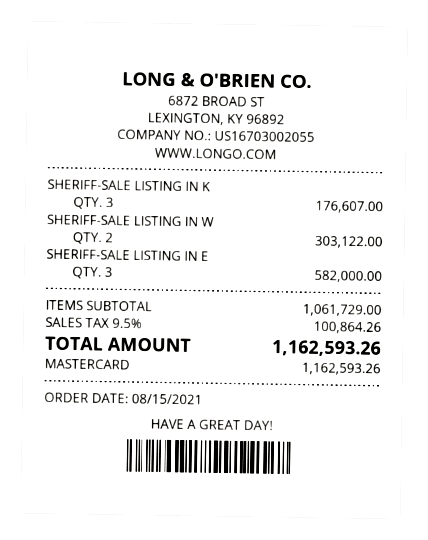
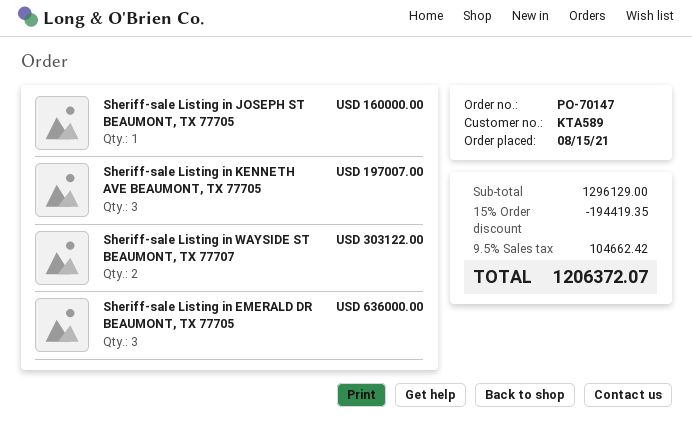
SHERIFF-SALE LISTING IN K: 3 for 176607.00 -> 3 for 197007.00
SHERIFF-SALE LISTING IN E: 3 for 582000.00 -> 3 for 636000.00
Sheriff-sale Listing in JOSEPH ST BEAUMONT, TX 77705: none -> 1 for 160000.00
subtotal: 1061729.00 -> 1296129.00
discount: none -> 15% = 194419.35
tax: 9.5% = 100864.26 -> 9.5% = 104662.42
total: 1162593.26 -> 1206372.07

